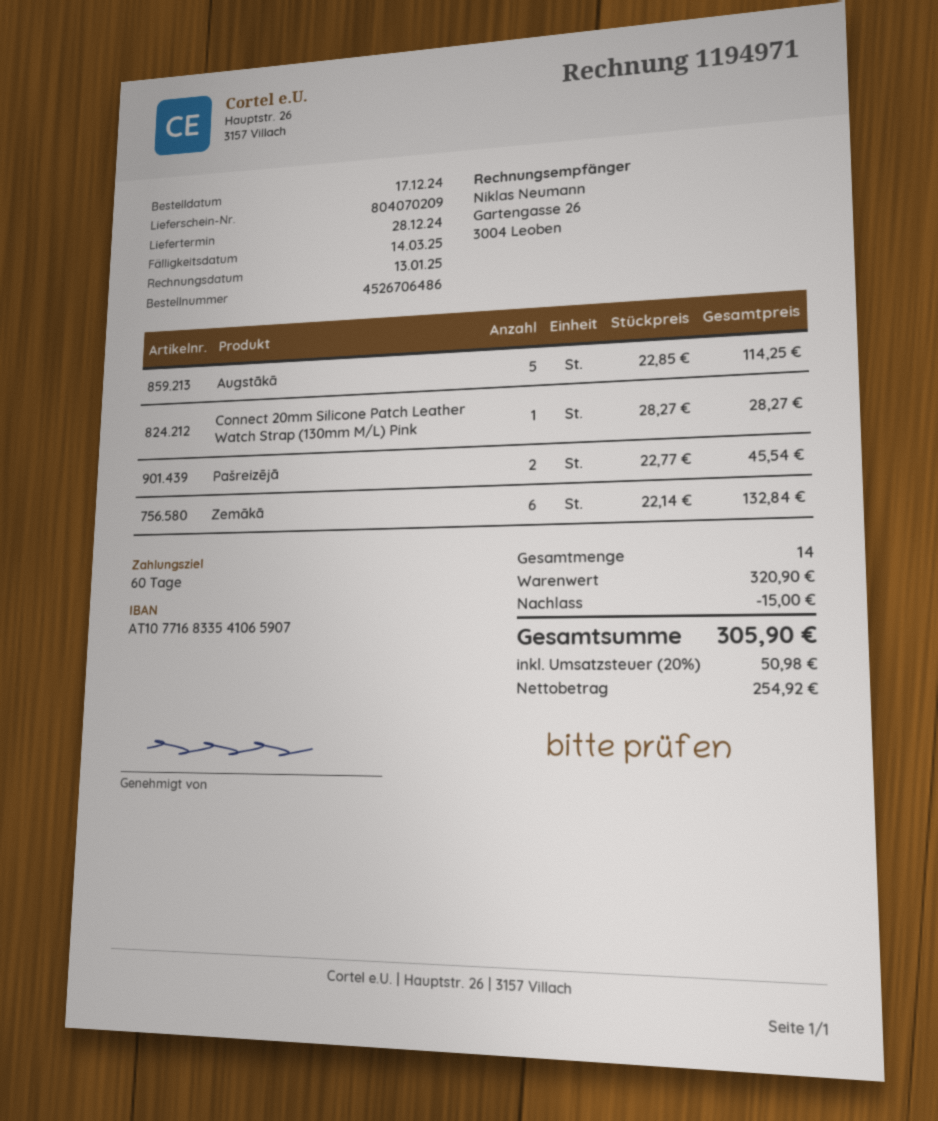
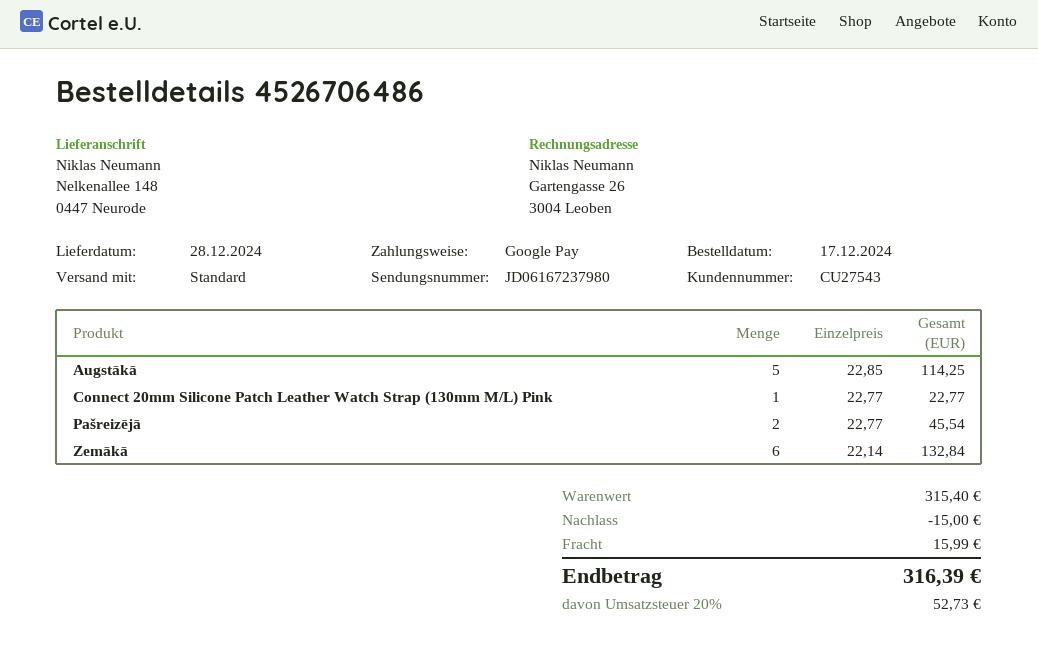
Connect 20mm Silicone Patch Leather Watch Strap (130mm M/L) Pink: 1 x 28.27 = 28.27 -> 1 x 22.77 = 22.77
subtotal: 320.90 -> 315.40
shipping: none -> 15.99
tax: 20% = 50.98 -> 20% = 52.73
total: 305.90 -> 316.39

